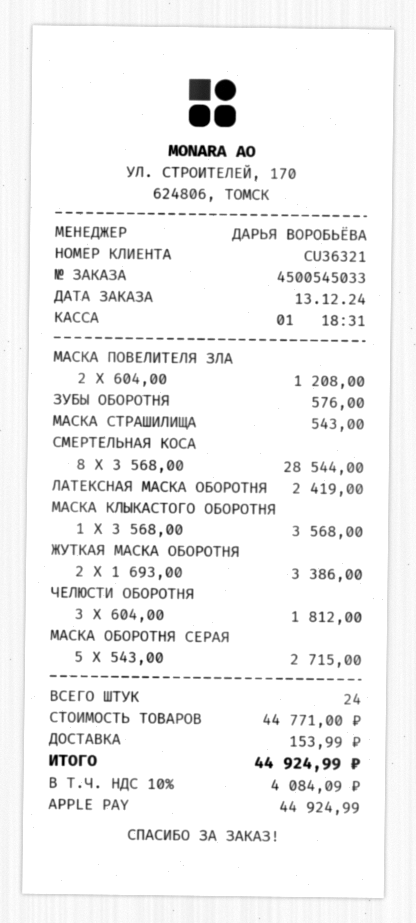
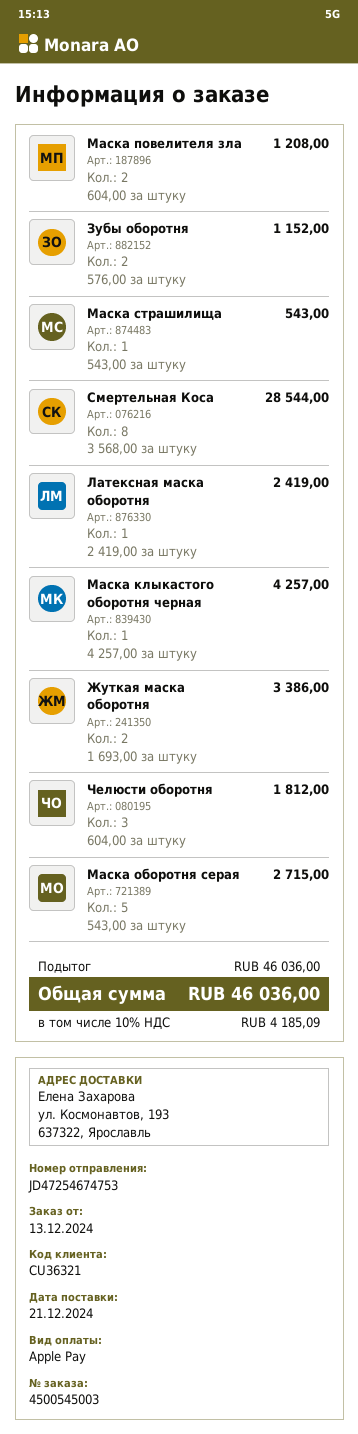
order number: 4500545033 -> 4500545003
ЗУБЫ ОБОРОТНЯ: 1 x 576.00 = 576.00 -> 2 x 576.00 = 1152.00
МАСКА КЛЫКАСТОГО ОБОРОТНЯ: 1 x 3568.00 = 3568.00 -> 1 x 4257.00 = 4257.00
subtotal: 44771.00 -> 46036.00
shipping: 153.99 -> none
tax: 10% = 4084.09 -> 10% = 4185.09
total: 44924.99 -> 46036.00

